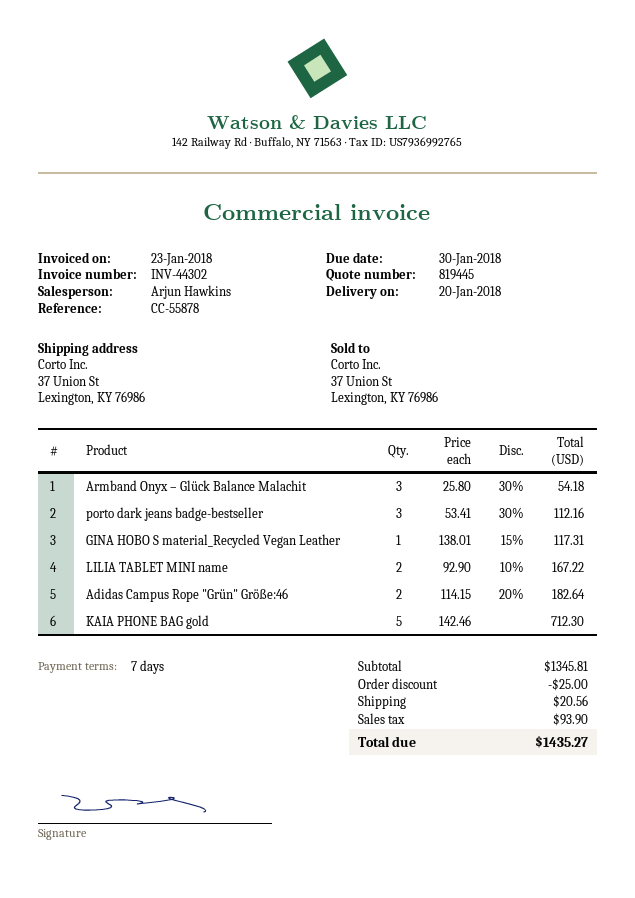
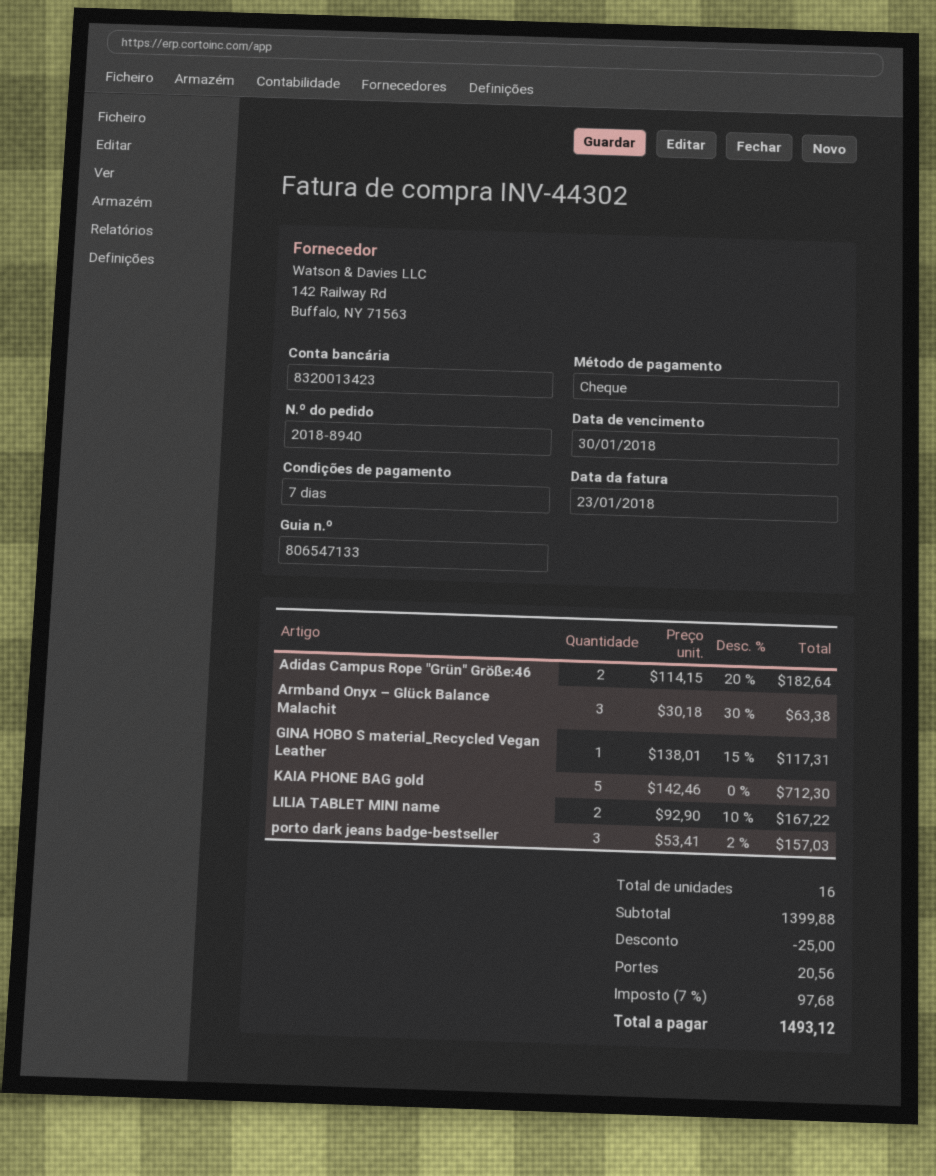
Armband Onyx – Glück Balance Malachit: 3 x 25.80 - 30% = 54.18 -> 3 x 30.18 - 30% = 63.38
porto dark jeans badge-bestseller: 3 x 53.41 - 30% = 112.16 -> 3 x 53.41 - 2% = 157.03
subtotal: 1345.81 -> 1399.88
tax: 93.90 -> 97.68
total: 1435.27 -> 1493.12

